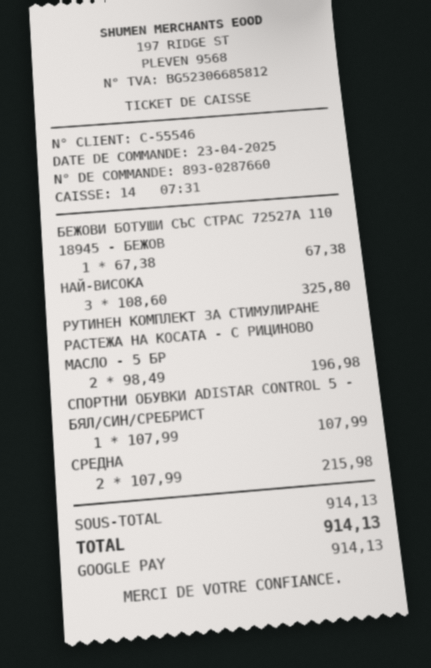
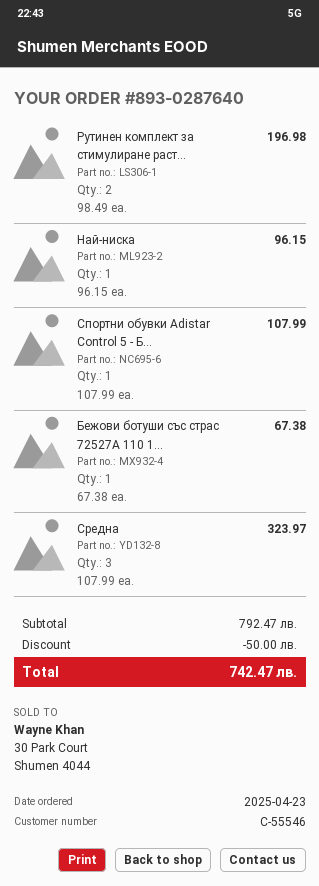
order number: 893-0287660 -> 893-0287640
НАЙ-ВИСОКА: 3 x 108.60 = 325.80 -> none
СРЕДНА: 2 x 107.99 = 215.98 -> 3 x 107.99 = 323.97
Най-ниска: none -> 1 x 96.15 = 96.15
subtotal: 914.13 -> 792.47
discount: none -> 50.00
total: 914.13 -> 742.47

